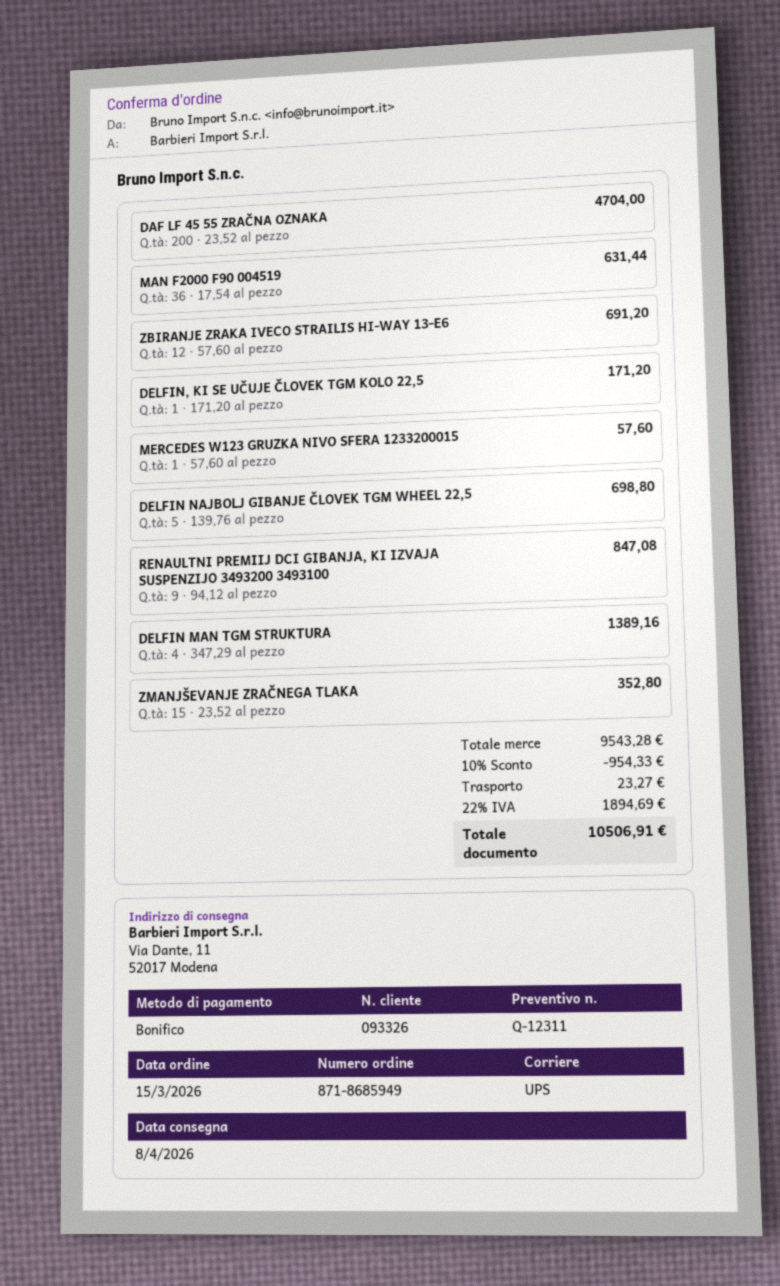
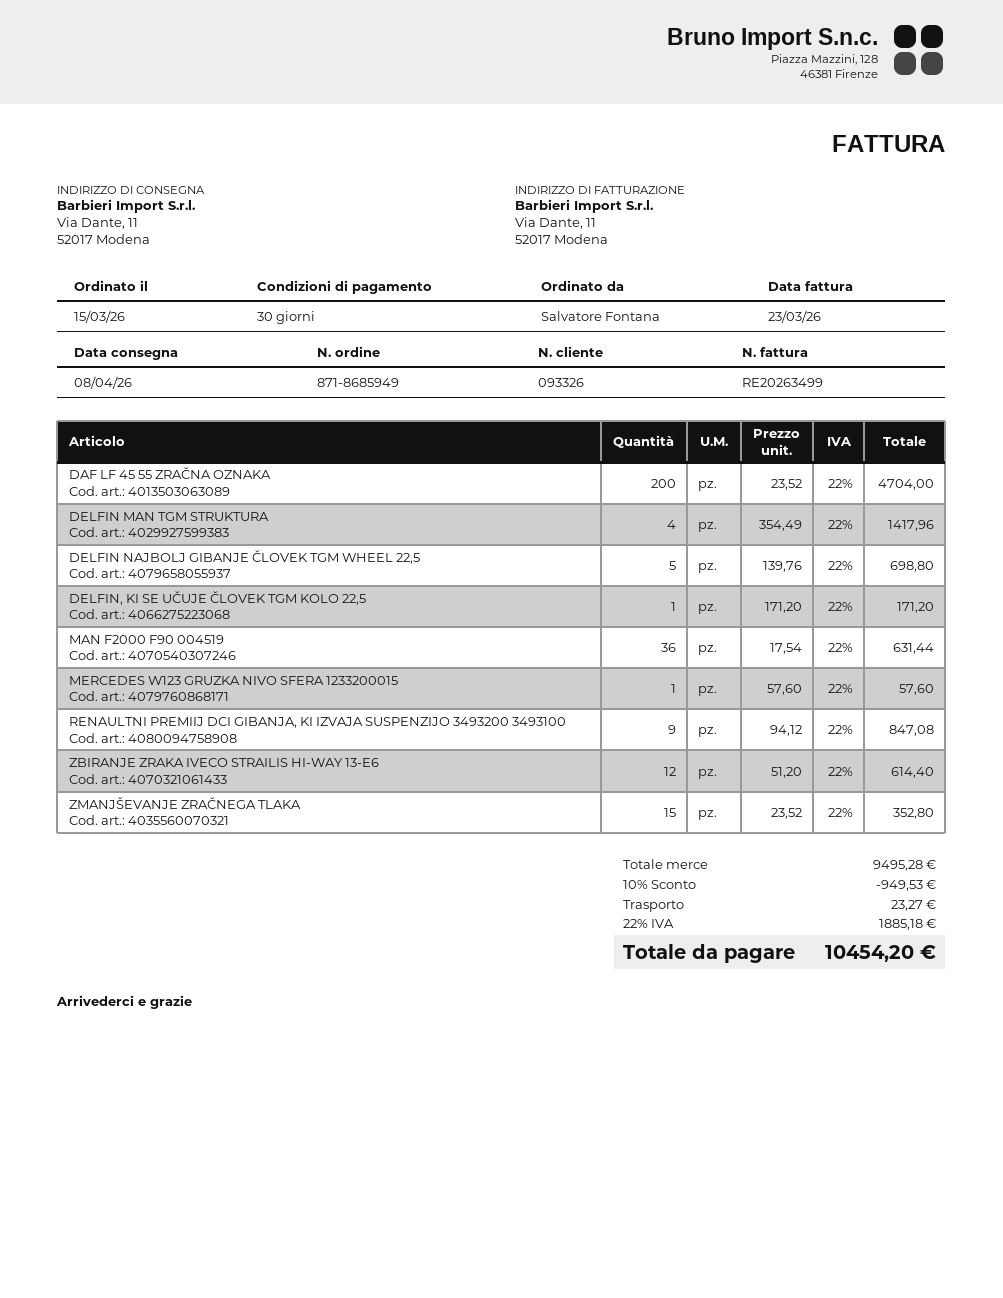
ZBIRANJE ZRAKA IVECO STRAILIS HI-WAY 13-E6: 12 x 57.60 = 691.20 -> 12 x 51.20 = 614.40
DELFIN MAN TGM STRUKTURA: 4 x 347.29 = 1389.16 -> 4 x 354.49 = 1417.96
subtotal: 9543.28 -> 9495.28
discount: 10% = 954.33 -> 10% = 949.53
tax: 22% = 1894.69 -> 22% = 1885.18
total: 10506.91 -> 10454.20

